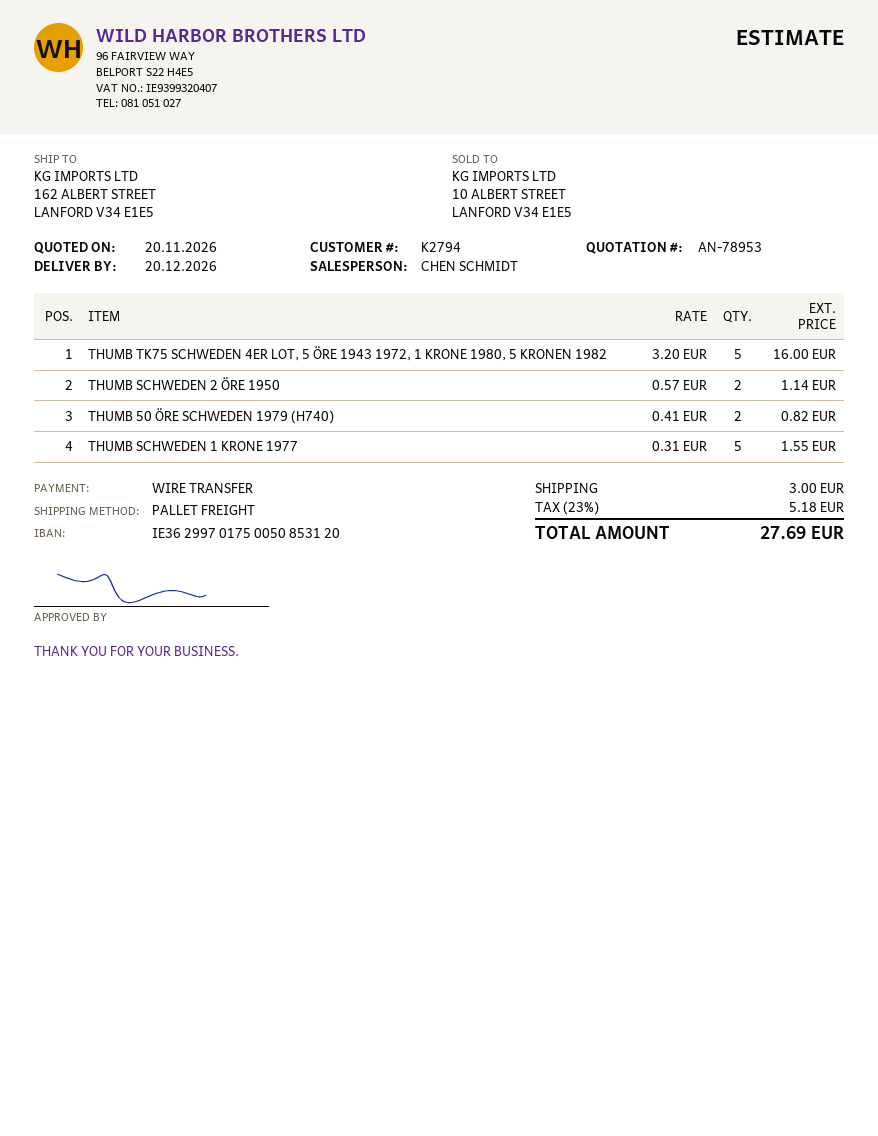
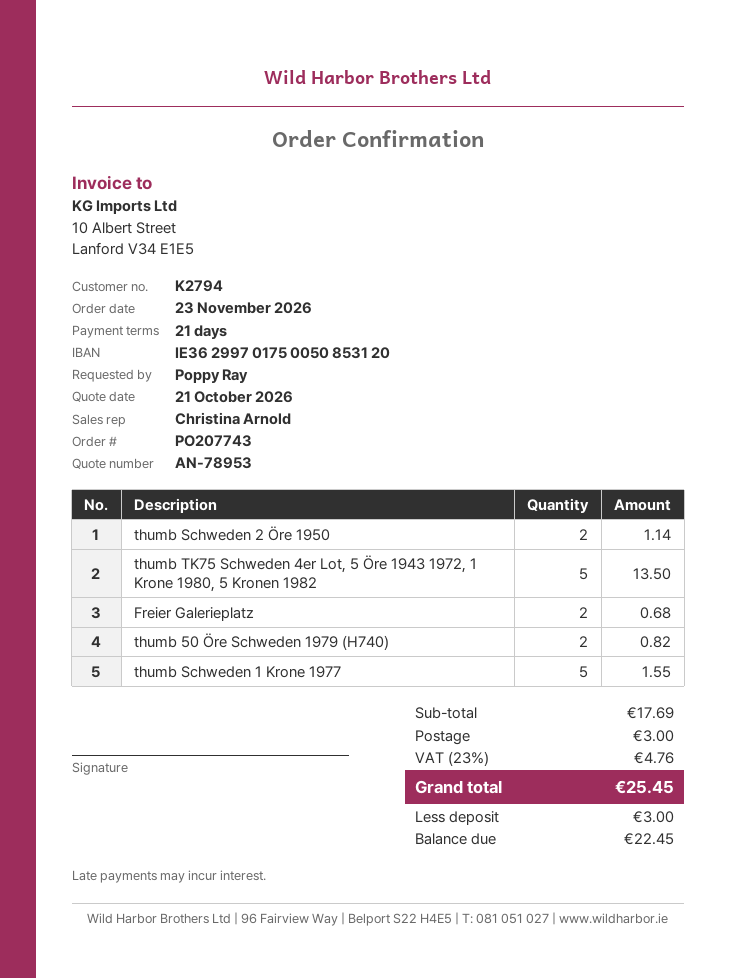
quote date: 2026-11-20 -> 2026-10-21
sales rep: CHEN SCHMIDT -> Christina Arnold
THUMB TK75 SCHWEDEN 4ER LOT, 5 ÖRE 1943 1972, 1 KRONE 1980, 5 KRONEN 1982: 5 for 16.00 -> 5 for 13.50
Freier Galerieplatz: none -> 2 for 0.68
tax: 23% = 5.18 -> 23% = 4.76
total: 27.69 -> 25.45

